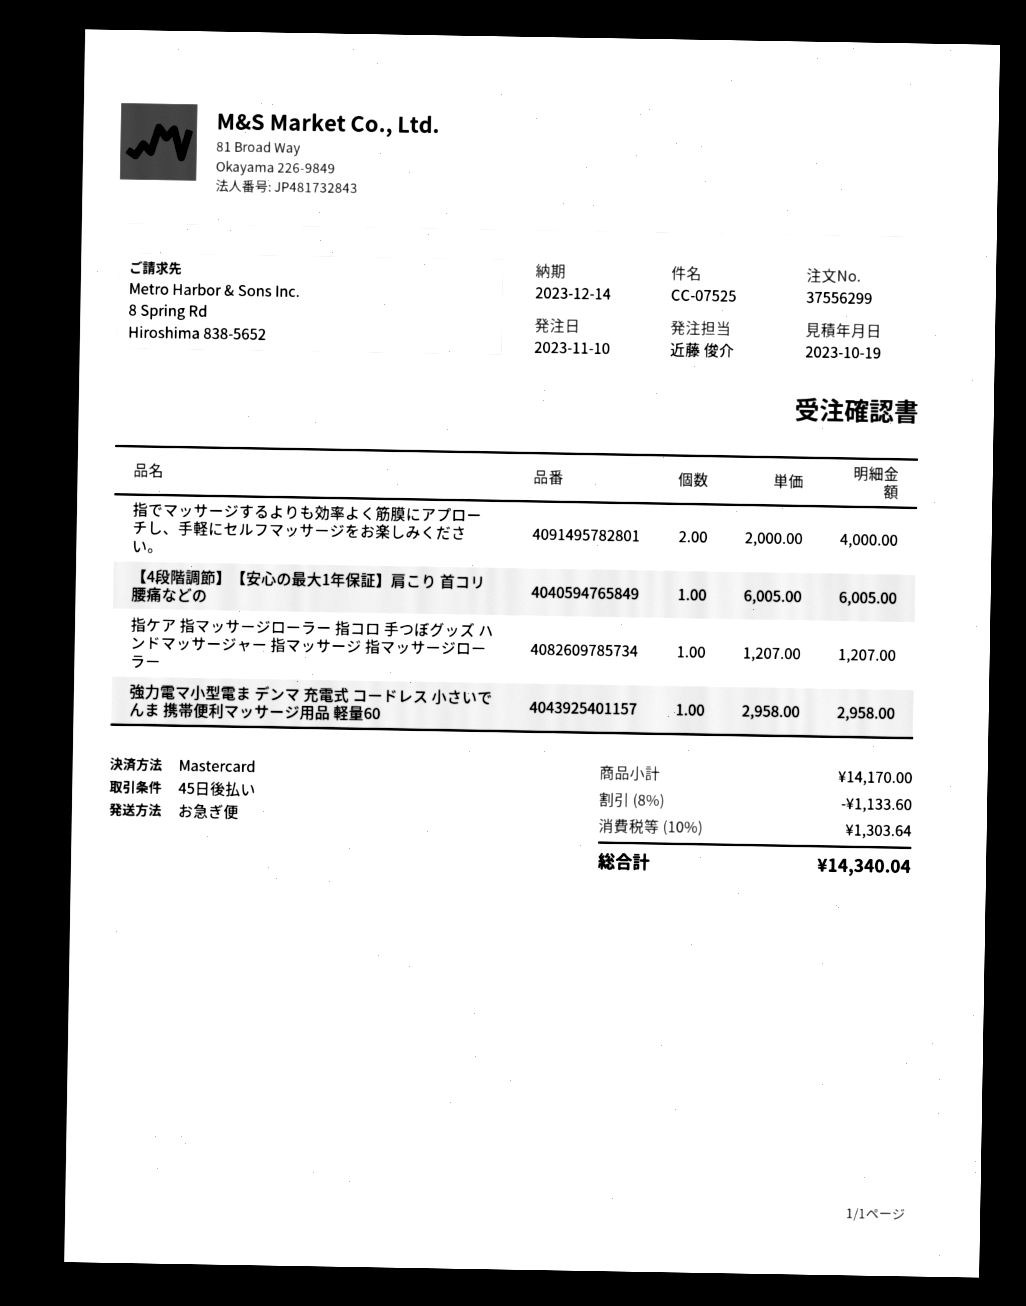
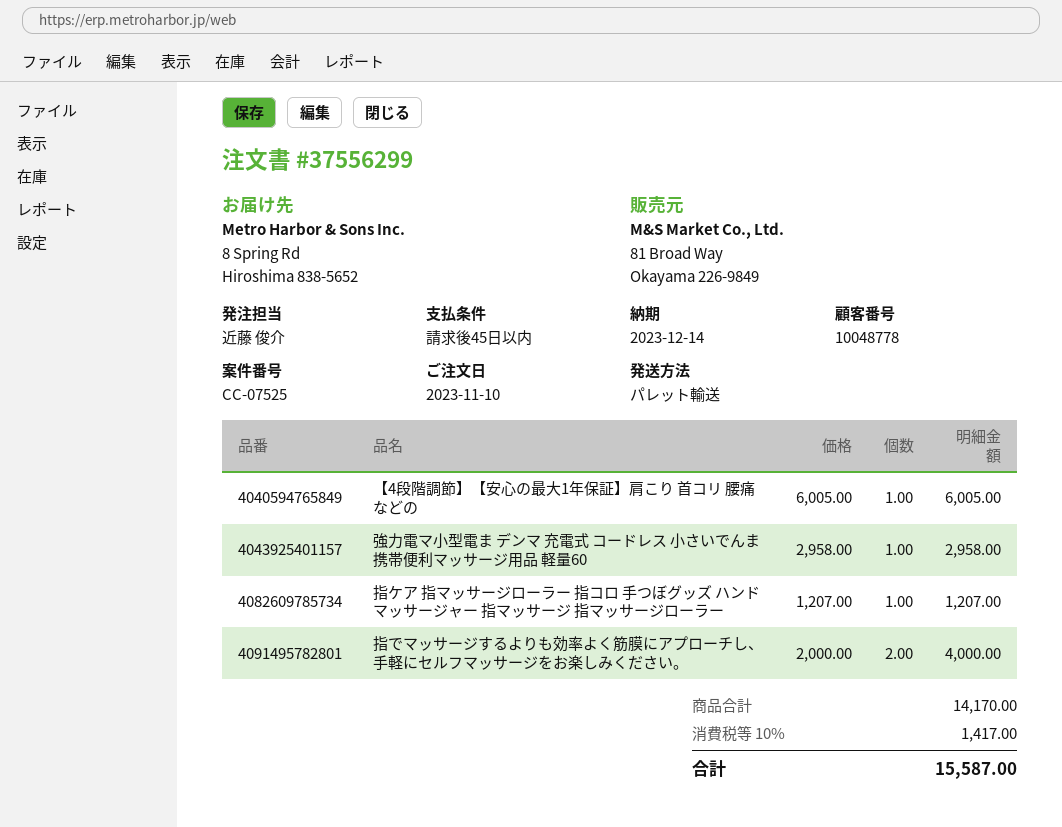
shipping method: express -> pallet freight
discount: 8% = 1133.60 -> none
tax: 10% = 1303.64 -> 10% = 1417.00
total: 14340.04 -> 15587.00

